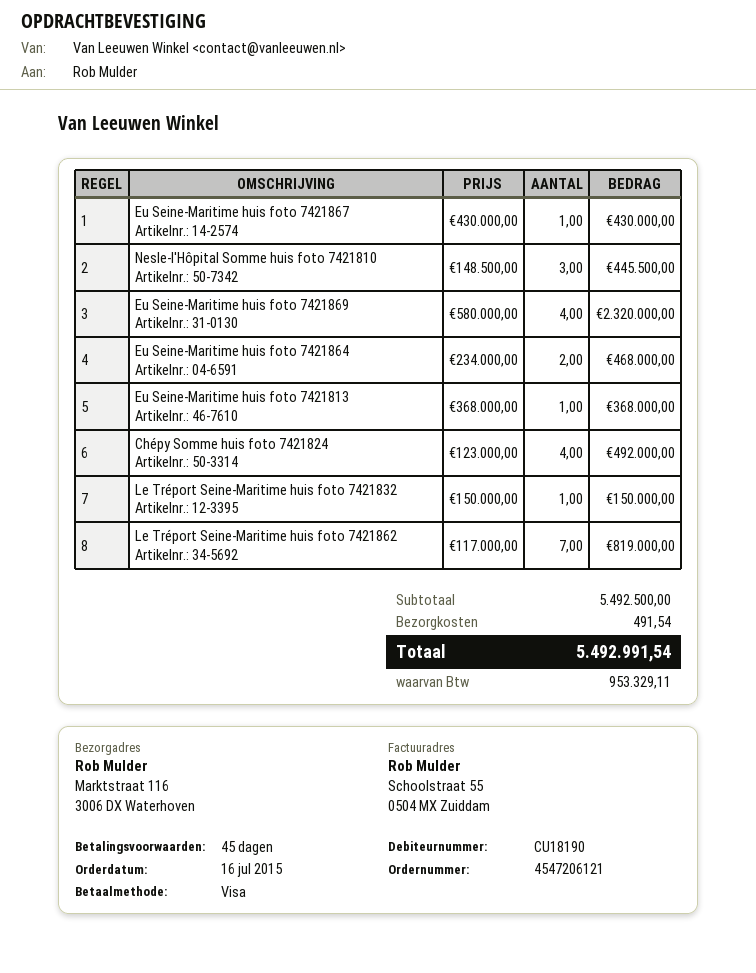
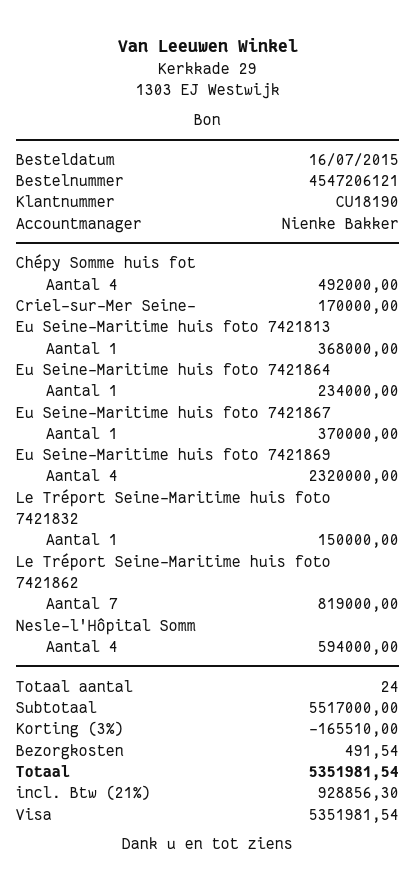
Eu Seine-Maritime huis foto 7421867: 1 for 430000.00 -> 1 for 370000.00
Nesle-l'Hôpital Somme huis foto 7421810: 3 for 445500.00 -> 4 for 594000.00
Eu Seine-Maritime huis foto 7421864: 2 for 468000.00 -> 1 for 234000.00
Criel-sur-Mer Seine-: none -> 1 for 170000.00
subtotal: 5492500.00 -> 5517000.00
discount: none -> 3% = 165510.00
tax: 953329.11 -> 928856.30
total: 5492991.54 -> 5351981.54

